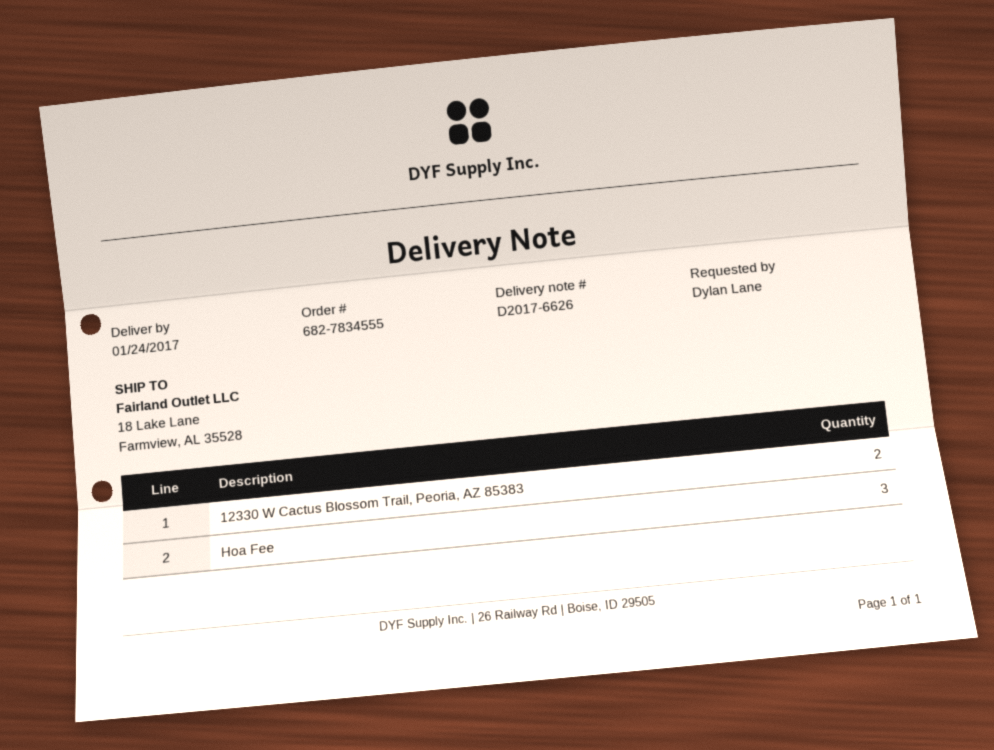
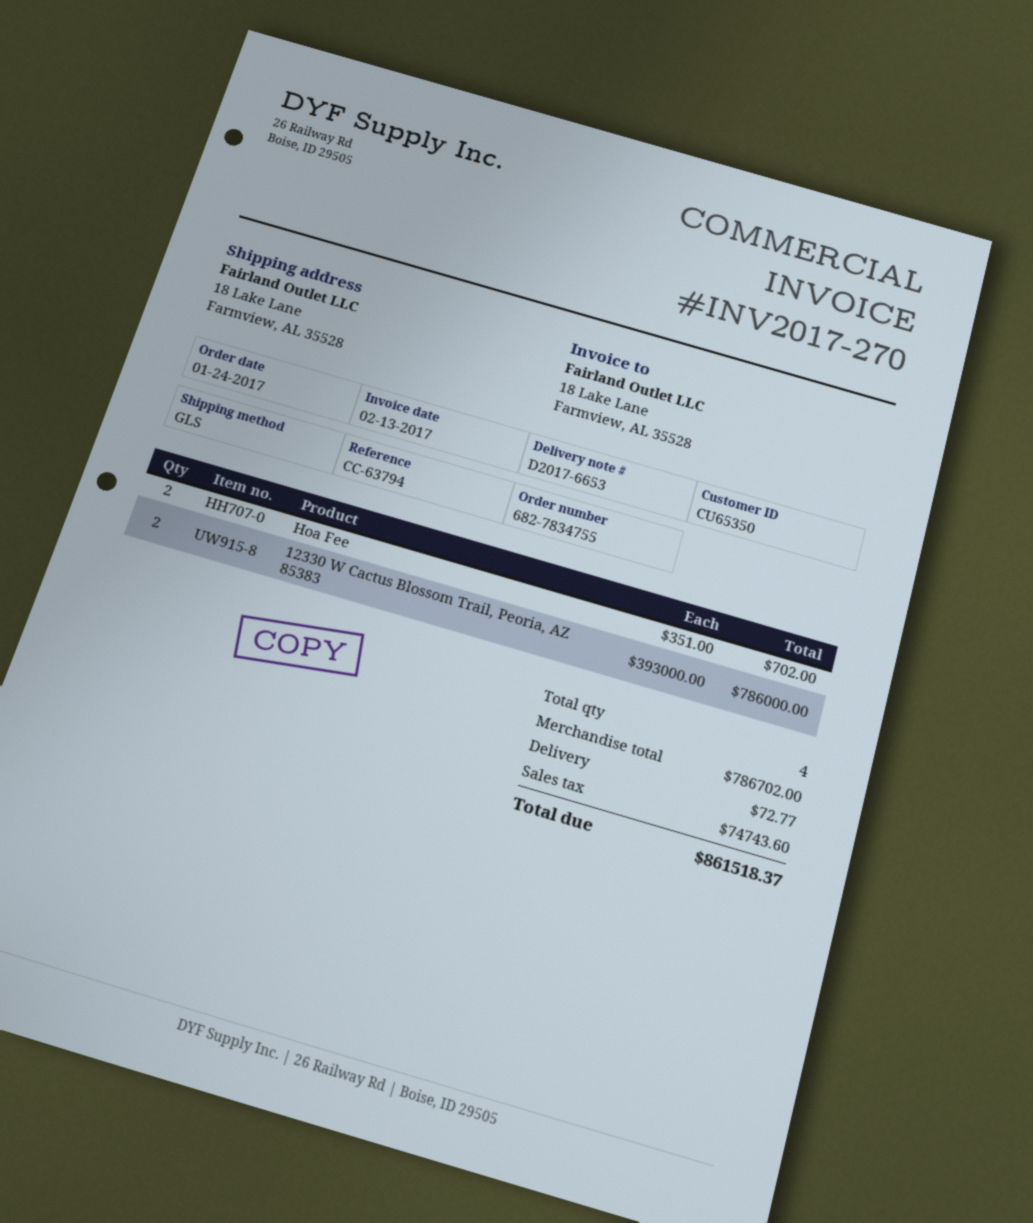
order number: 682-7834555 -> 682-7834755
delivery note number: D2017-6626 -> D2017-6653
Hoa Fee: 3 -> 2

